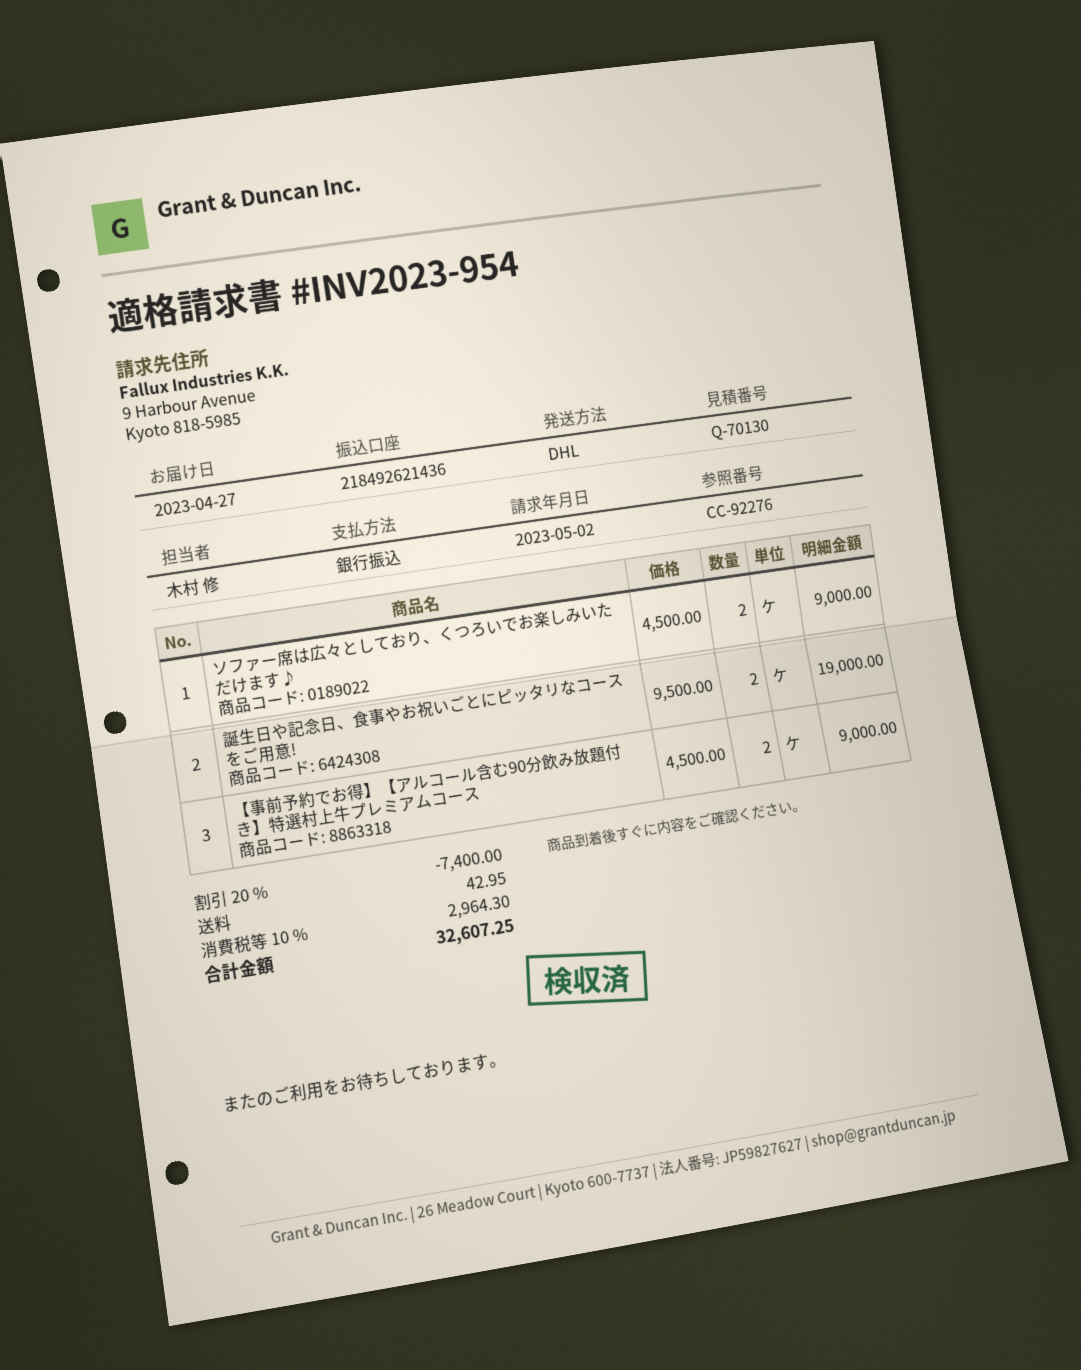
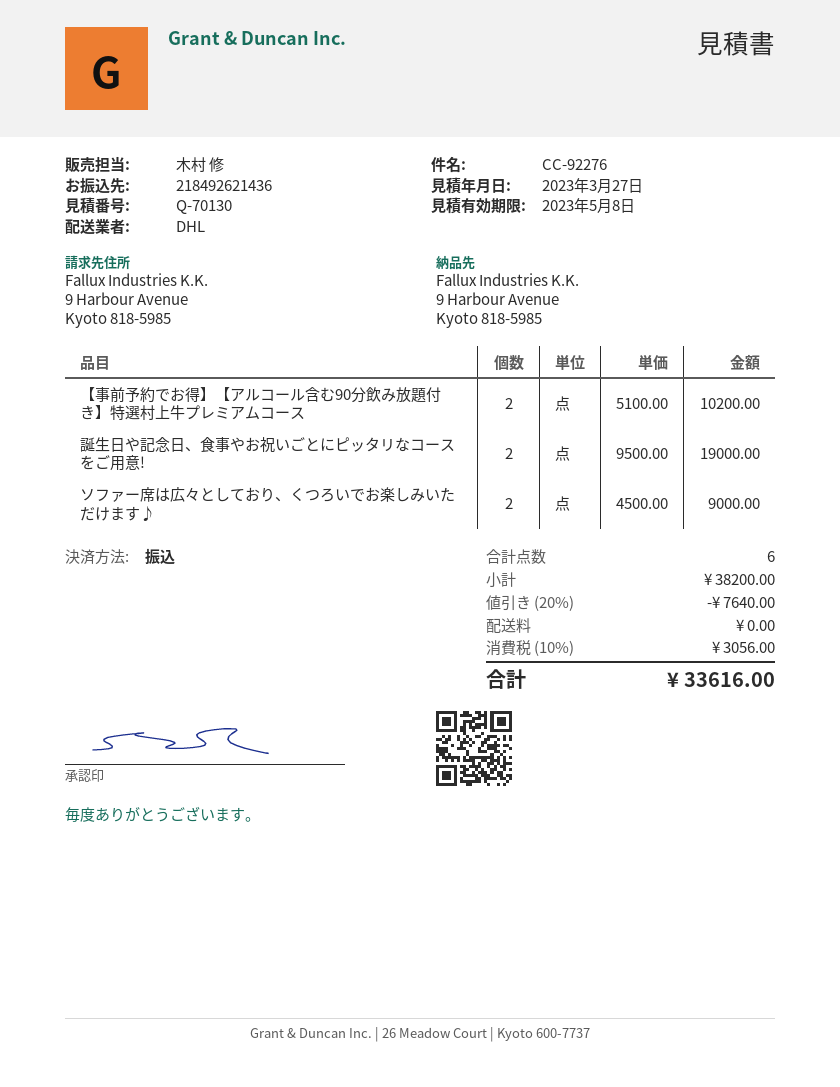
【事前予約でお得】【アルコール含む90分飲み放題付き】特選村上牛プレミアムコース: 2 x 4500.00 = 9000.00 -> 2 x 5100.00 = 10200.00
discount: 20% = 7400.00 -> 20% = 7640.00
shipping: 42.95 -> 0.00
tax: 10% = 2964.30 -> 10% = 3056.00
total: 32607.25 -> 33616.00

